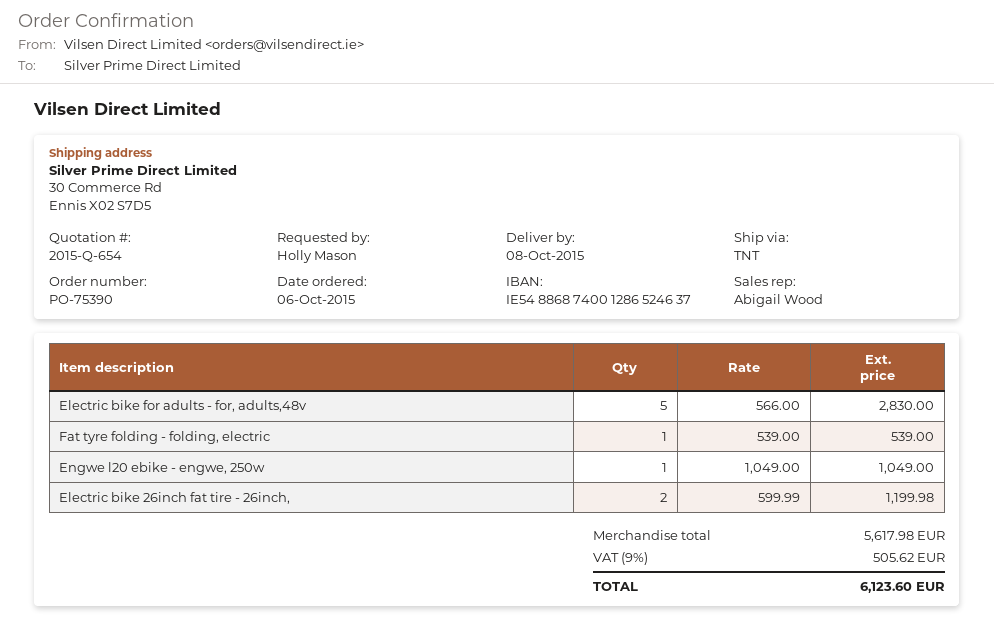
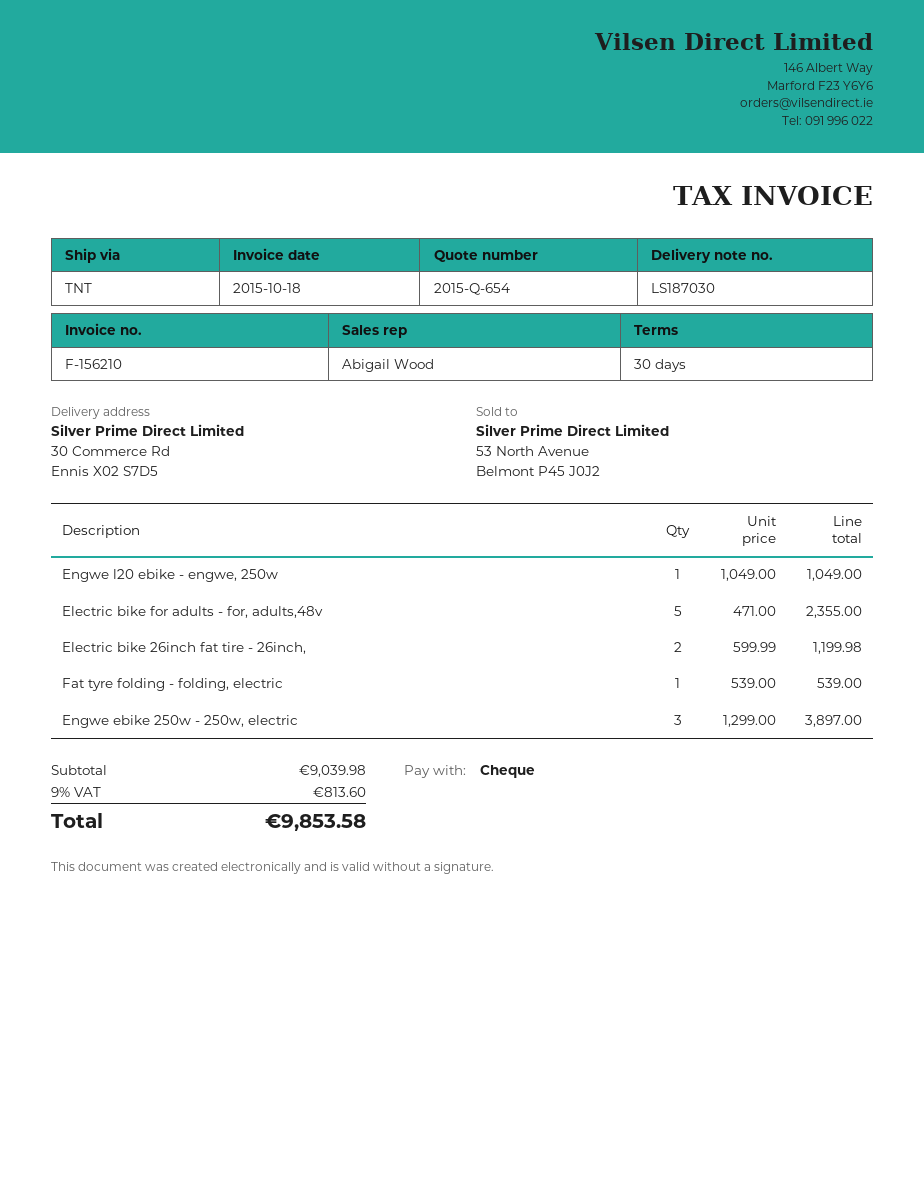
Electric bike for adults - for, adults,48v: 5 x 566.00 = 2830.00 -> 5 x 471.00 = 2355.00
Engwe ebike 250w - 250w, electric: none -> 3 x 1299.00 = 3897.00
subtotal: 5617.98 -> 9039.98
tax: 9% = 505.62 -> 9% = 813.60
total: 6123.60 -> 9853.58

